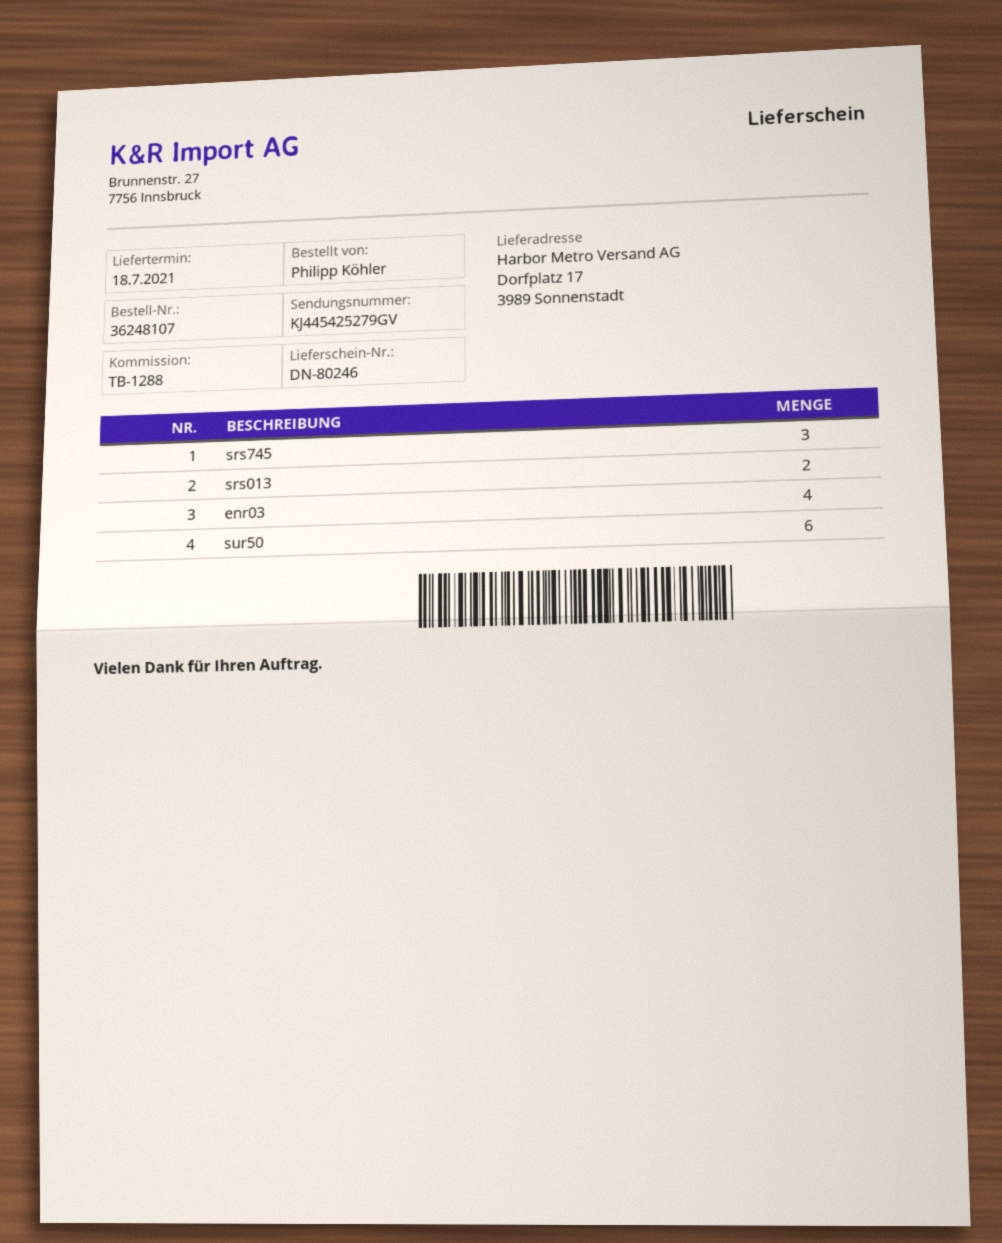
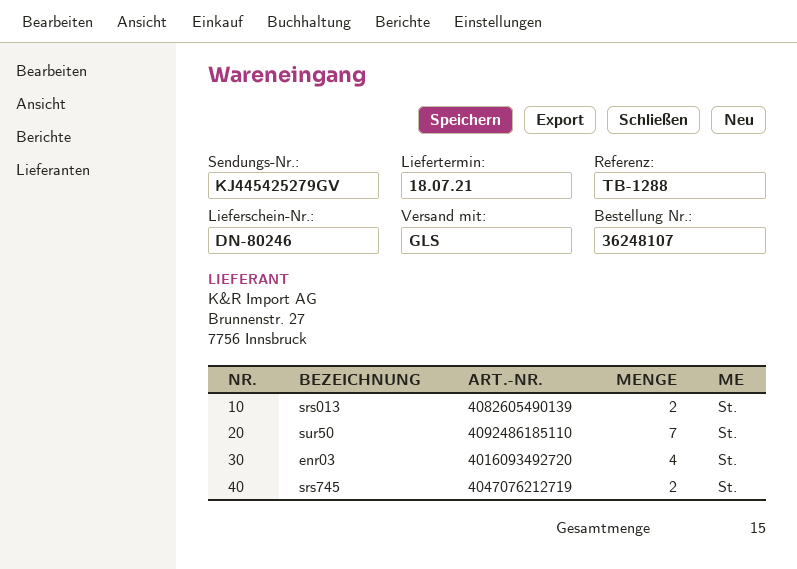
srs745: 3 -> 2
sur50: 6 -> 7

